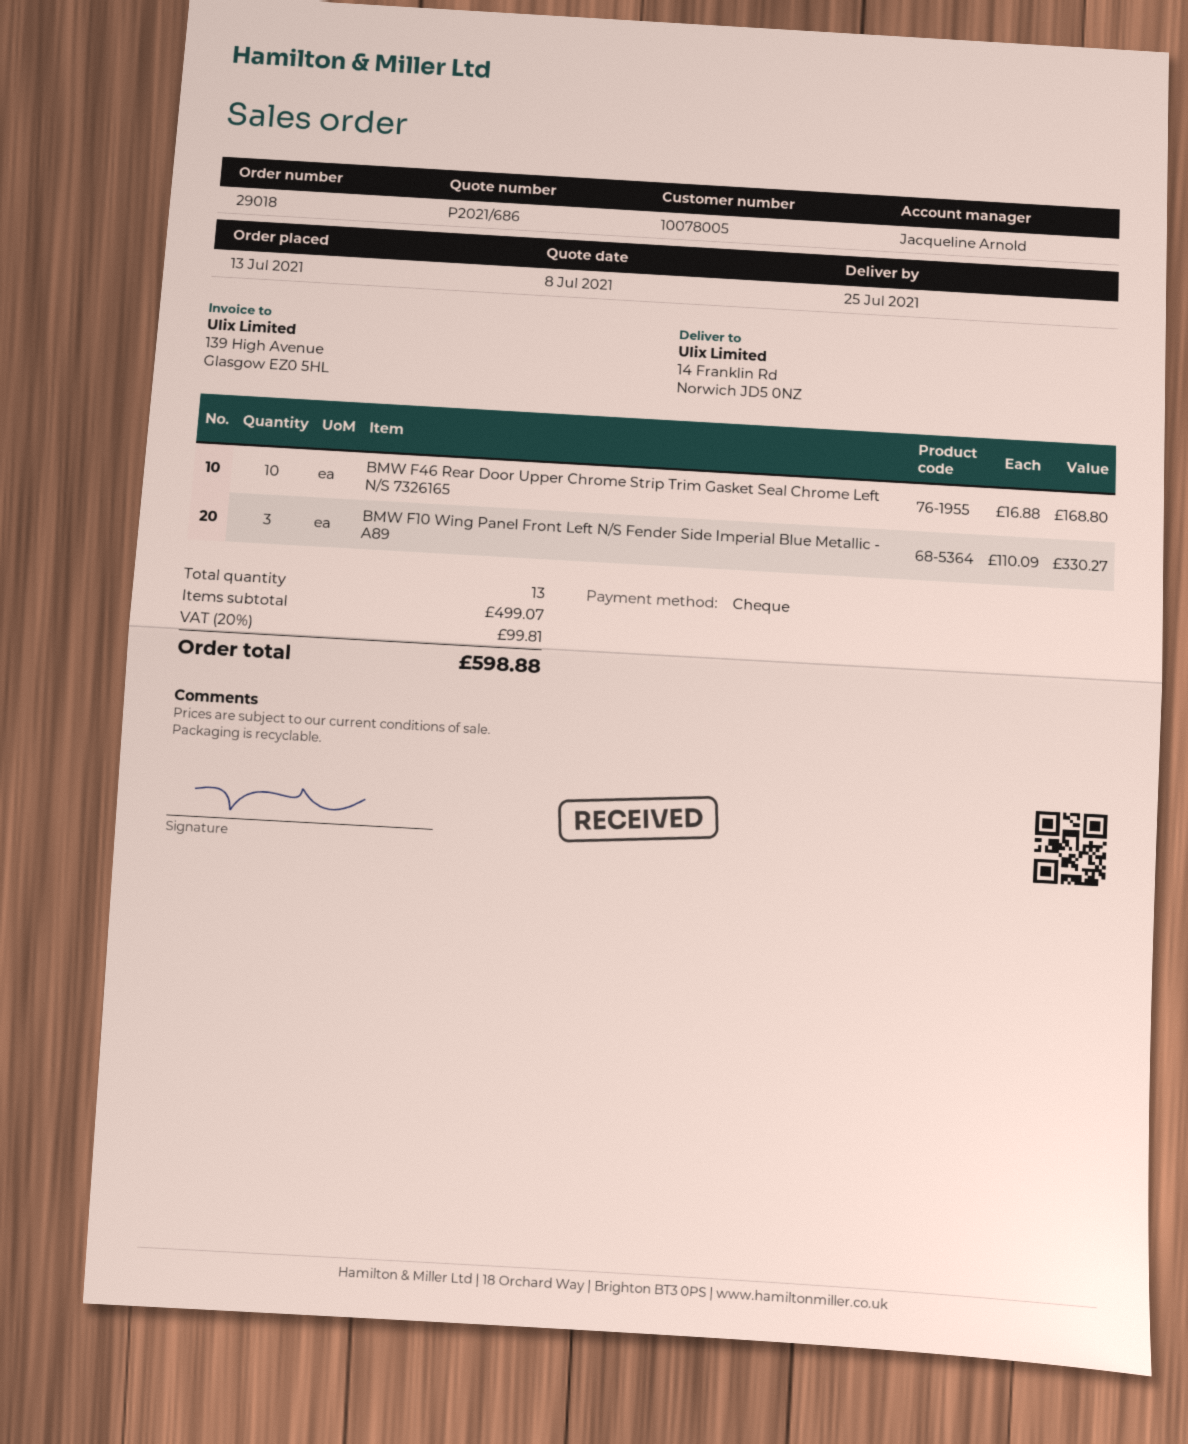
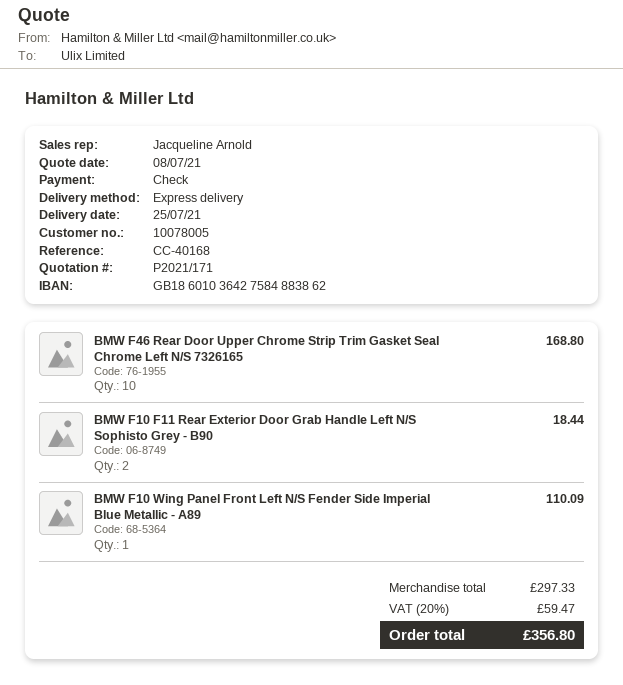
quote number: P2021/686 -> P2021/171
BMW F10 Wing Panel Front Left N/S Fender Side Imperial Blue Metallic - A89: 3 for 330.27 -> 1 for 110.09
BMW F10 F11 Rear Exterior Door Grab Handle Left N/S Sophisto Grey - B90: none -> 2 for 18.44
subtotal: 499.07 -> 297.33
tax: 20% = 99.81 -> 20% = 59.47
total: 598.88 -> 356.80

